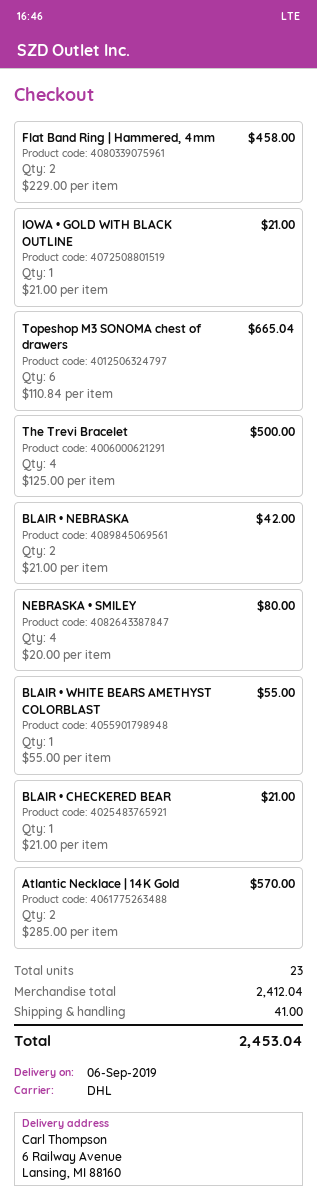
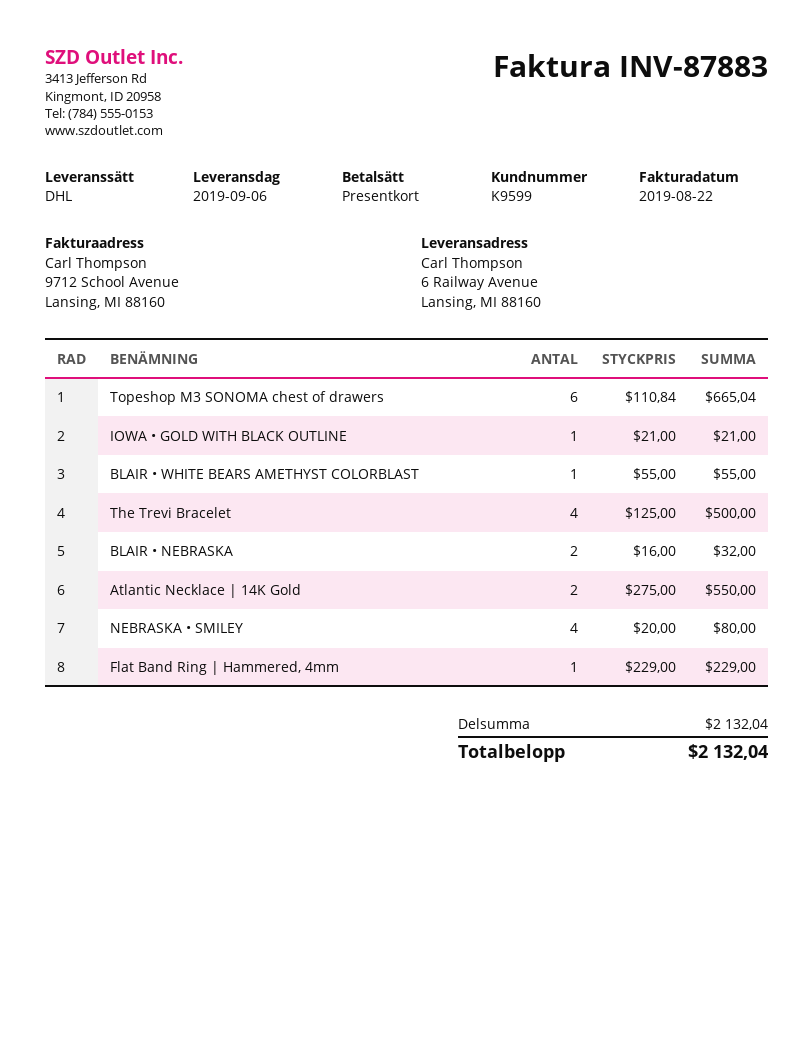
Flat Band Ring | Hammered, 4mm: 2 x 229.00 = 458.00 -> 1 x 229.00 = 229.00
BLAIR • NEBRASKA: 2 x 21.00 = 42.00 -> 2 x 16.00 = 32.00
BLAIR • CHECKERED BEAR: 1 x 21.00 = 21.00 -> none
Atlantic Necklace | 14K Gold: 2 x 285.00 = 570.00 -> 2 x 275.00 = 550.00
subtotal: 2412.04 -> 2132.04
shipping: 41.00 -> none
total: 2453.04 -> 2132.04

